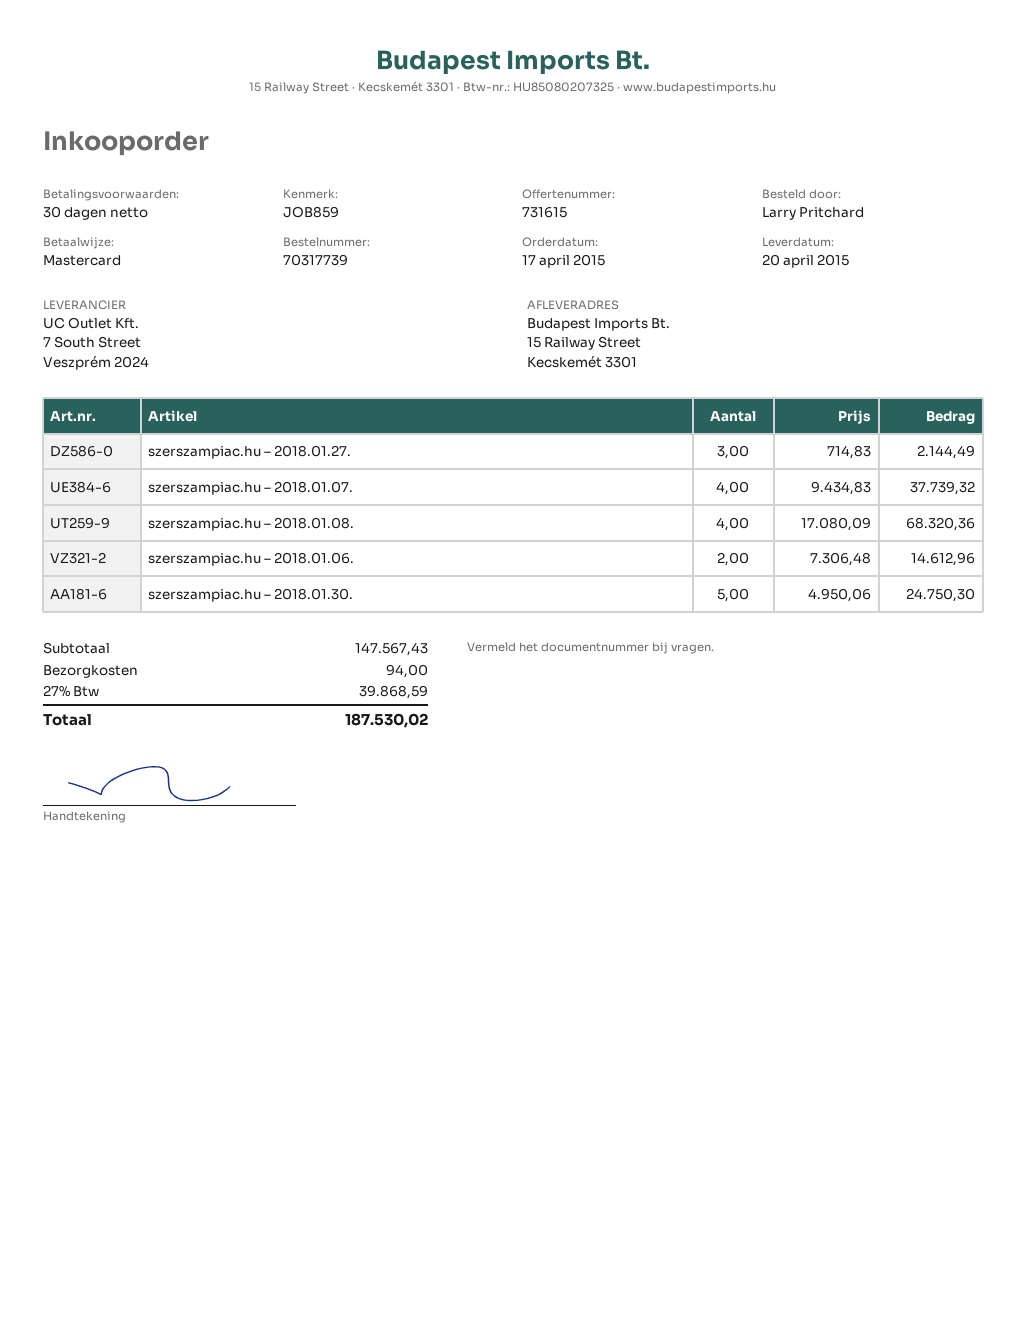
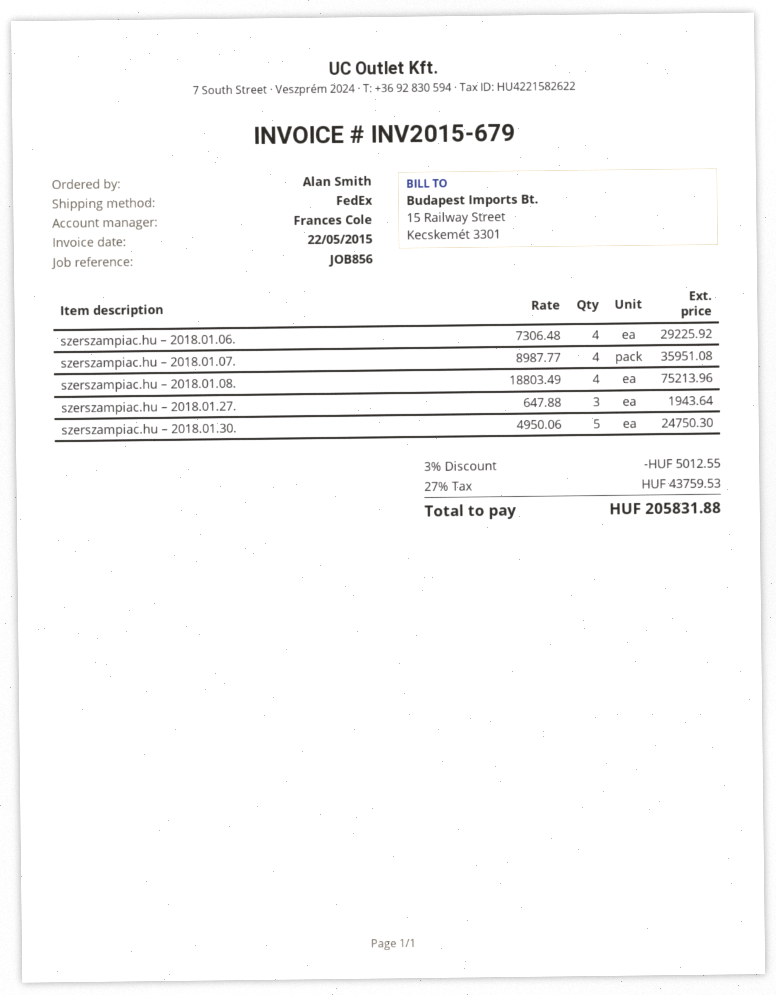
reference: JOB859 -> JOB856
ordered by: Larry Pritchard -> Alan Smith
szerszampiac.hu – 2018.01.27.: 3 x 714.83 = 2144.49 -> 3 x 647.88 = 1943.64
szerszampiac.hu – 2018.01.07.: 4 x 9434.83 = 37739.32 -> 4 x 8987.77 = 35951.08
szerszampiac.hu – 2018.01.08.: 4 x 17080.09 = 68320.36 -> 4 x 18803.49 = 75213.96
szerszampiac.hu – 2018.01.06.: 2 x 7306.48 = 14612.96 -> 4 x 7306.48 = 29225.92
discount: none -> 3% = 5012.55
shipping: 94.00 -> none
tax: 27% = 39868.59 -> 27% = 43759.53
total: 187530.02 -> 205831.88

